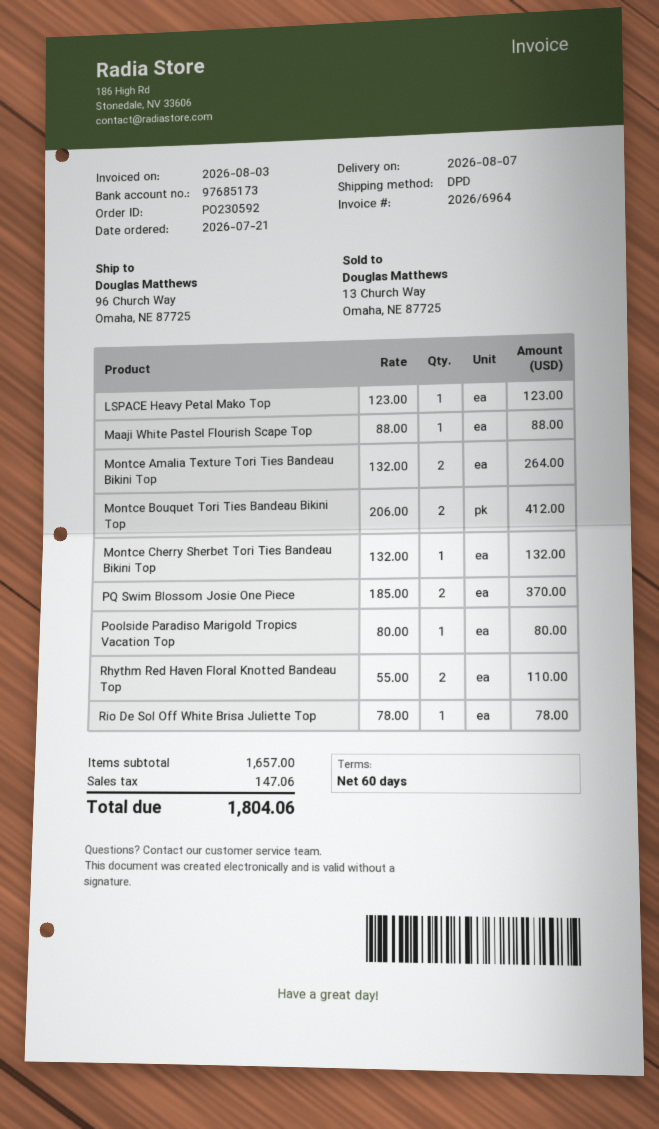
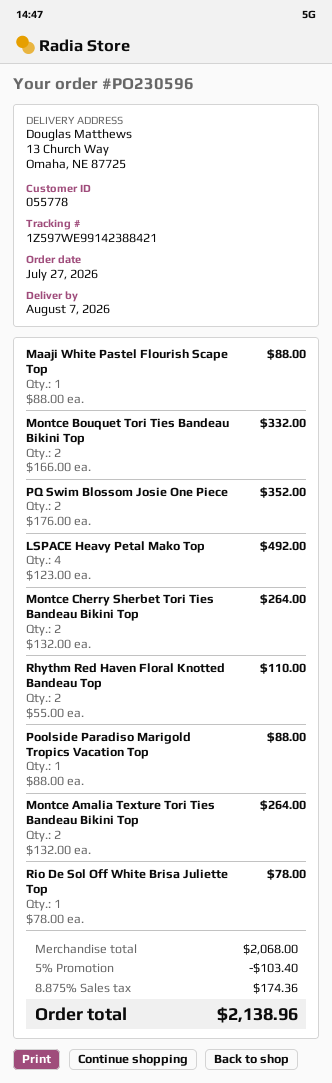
order number: PO230592 -> PO230596
order date: 2026-07-21 -> 2026-07-27
ship to: 96 Church Way, Omaha, NE 87725 -> 13 Church Way, Omaha, NE 87725
LSPACE Heavy Petal Mako Top: 1 x 123.00 = 123.00 -> 4 x 123.00 = 492.00
Montce Bouquet Tori Ties Bandeau Bikini Top: 2 x 206.00 = 412.00 -> 2 x 166.00 = 332.00
Montce Cherry Sherbet Tori Ties Bandeau Bikini Top: 1 x 132.00 = 132.00 -> 2 x 132.00 = 264.00
PQ Swim Blossom Josie One Piece: 2 x 185.00 = 370.00 -> 2 x 176.00 = 352.00
Poolside Paradiso Marigold Tropics Vacation Top: 1 x 80.00 = 80.00 -> 1 x 88.00 = 88.00
subtotal: 1657.00 -> 2068.00
discount: none -> 5% = 103.40
tax: 147.06 -> 174.36
total: 1804.06 -> 2138.96

